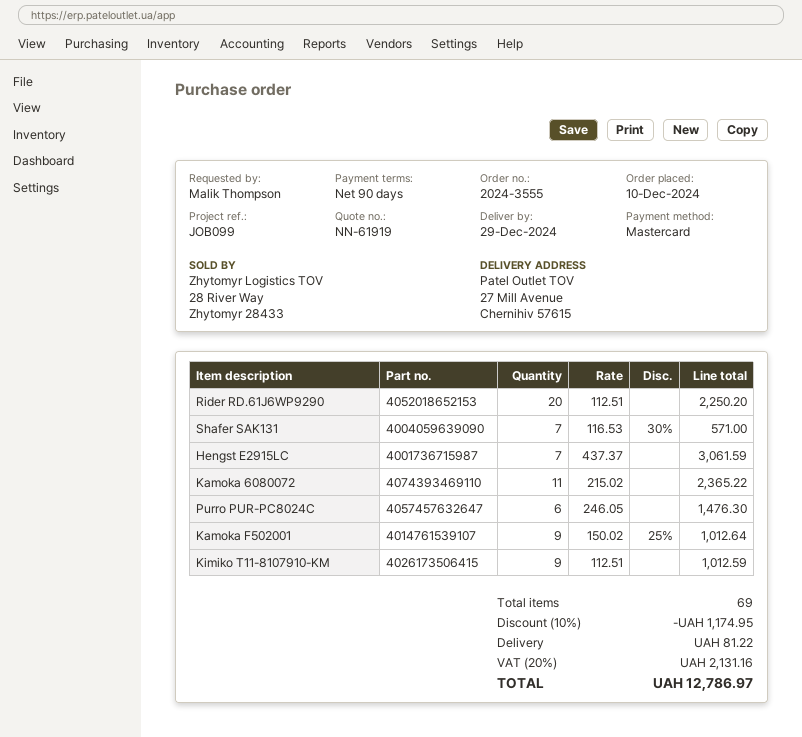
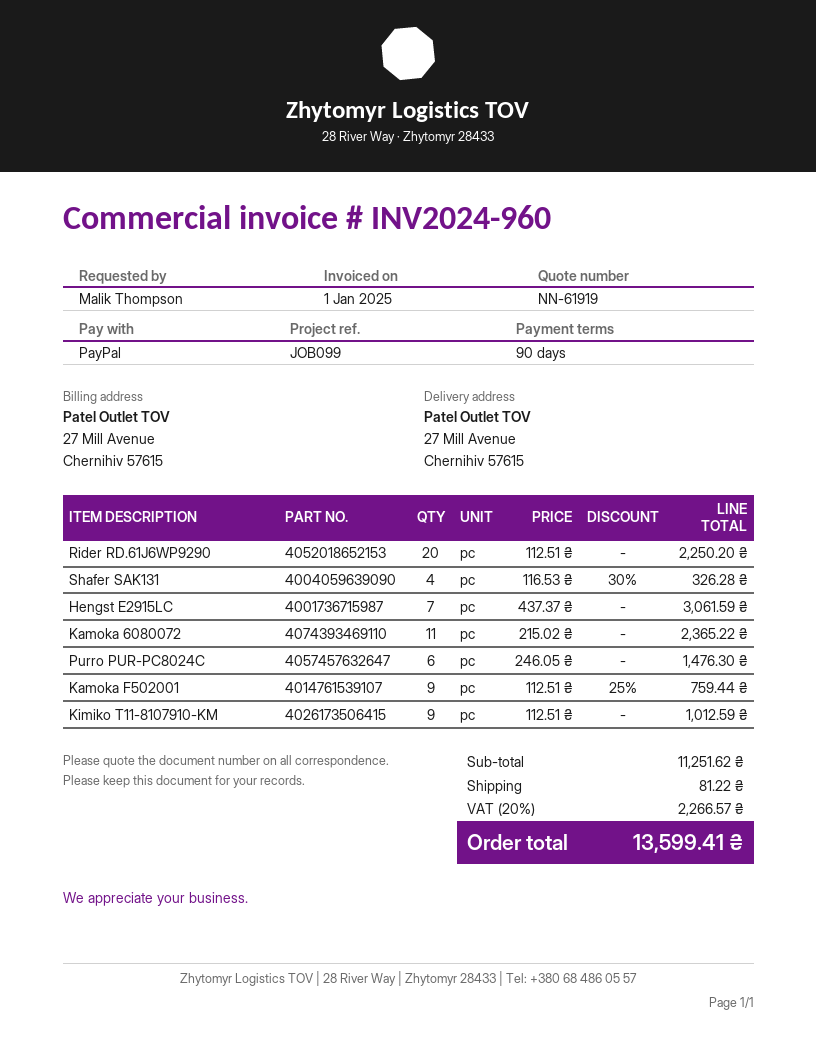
payment method: Mastercard -> PayPal
Shafer SAK131: 7 x 116.53 - 30% = 571.00 -> 4 x 116.53 - 30% = 326.28
Kamoka F502001: 9 x 150.02 - 25% = 1012.64 -> 9 x 112.51 - 25% = 759.44
discount: 10% = 1174.95 -> none
tax: 20% = 2131.16 -> 20% = 2266.57
total: 12786.97 -> 13599.41

